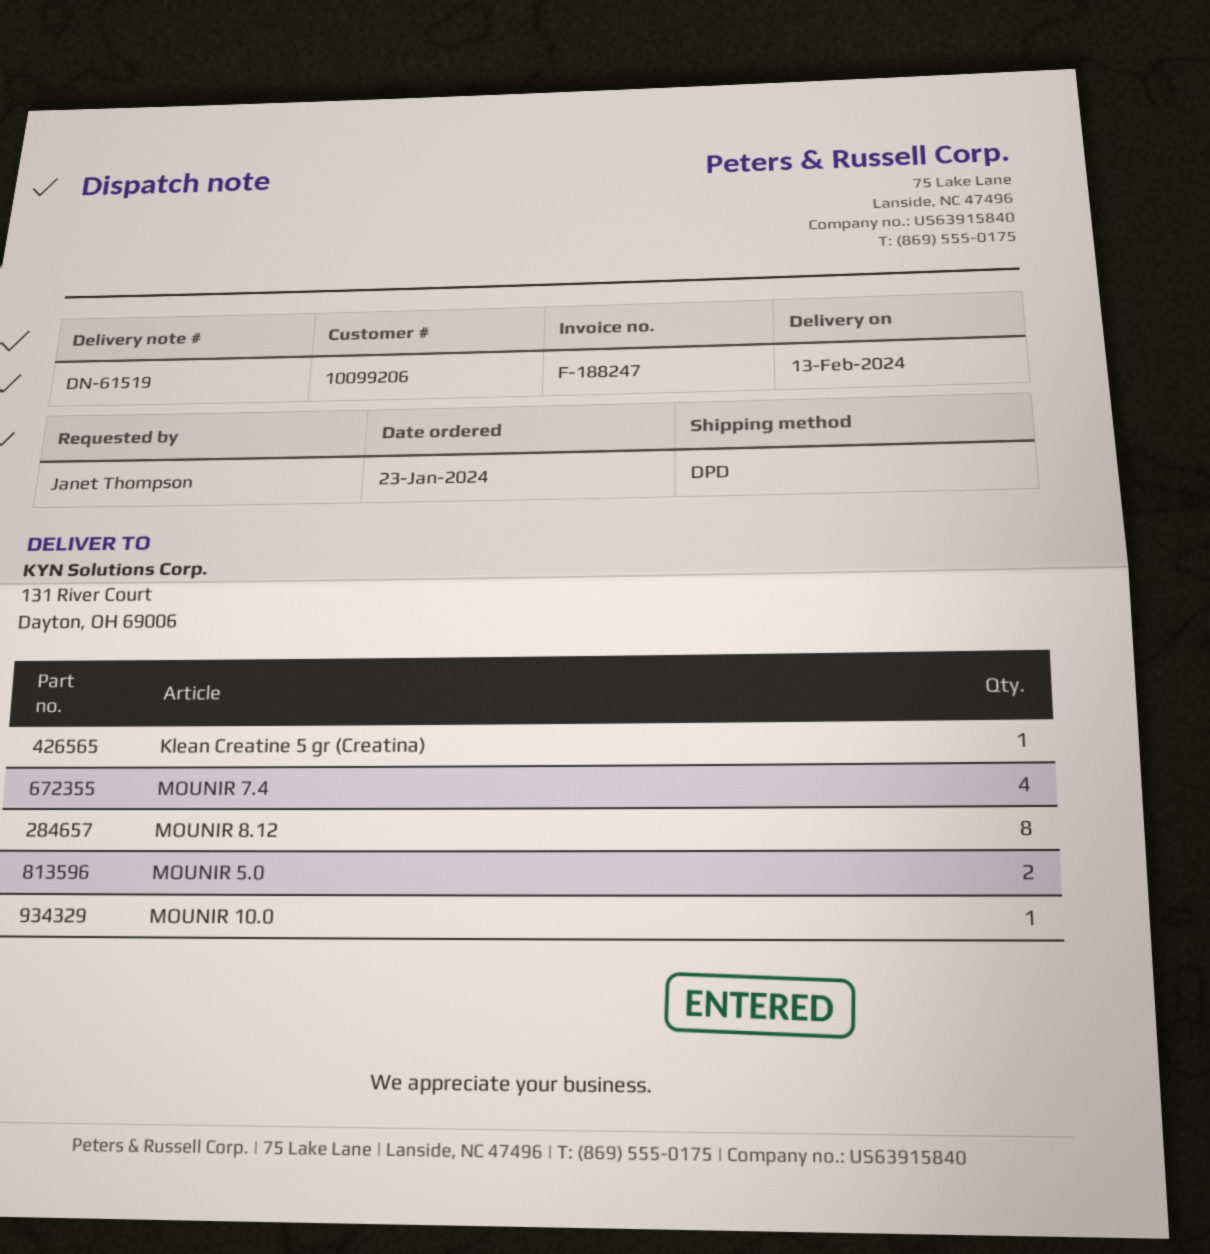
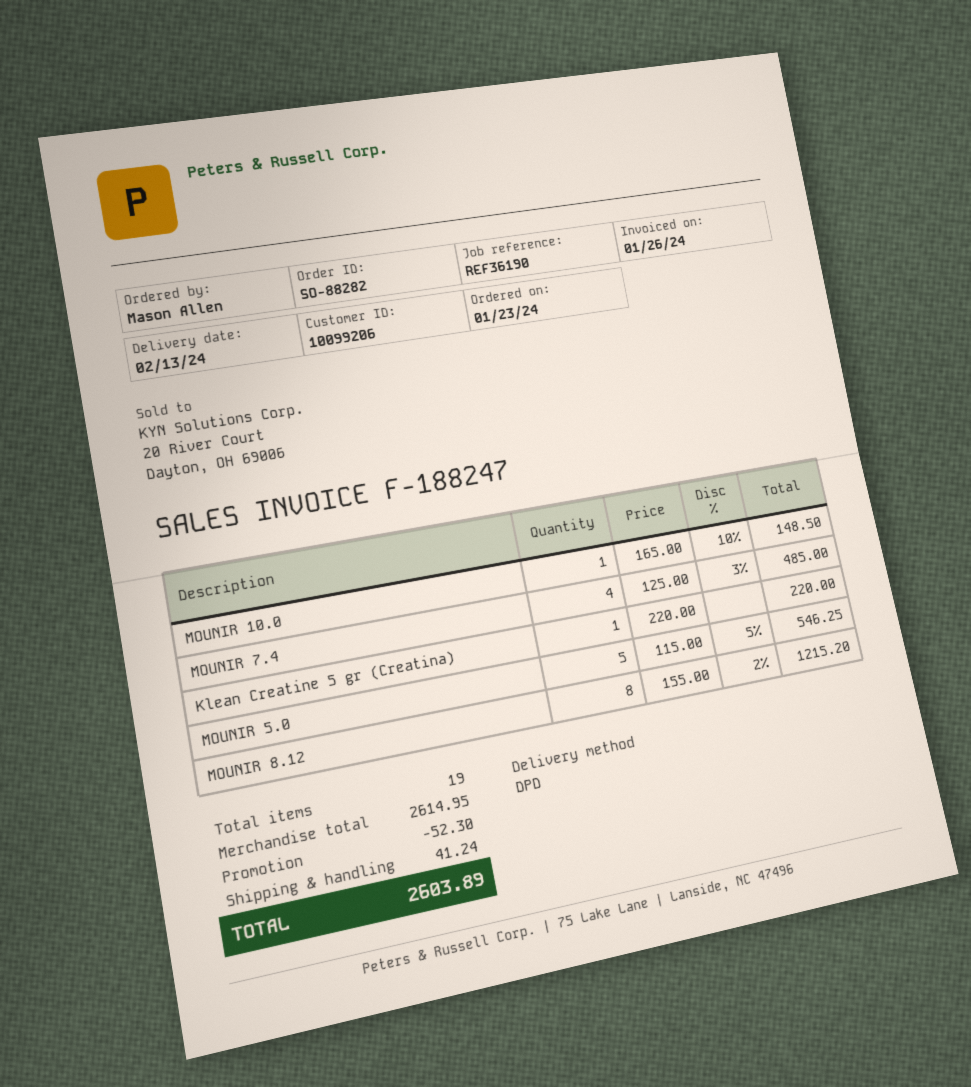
ordered by: Janet Thompson -> Mason Allen
MOUNIR 5.0: 2 -> 5

